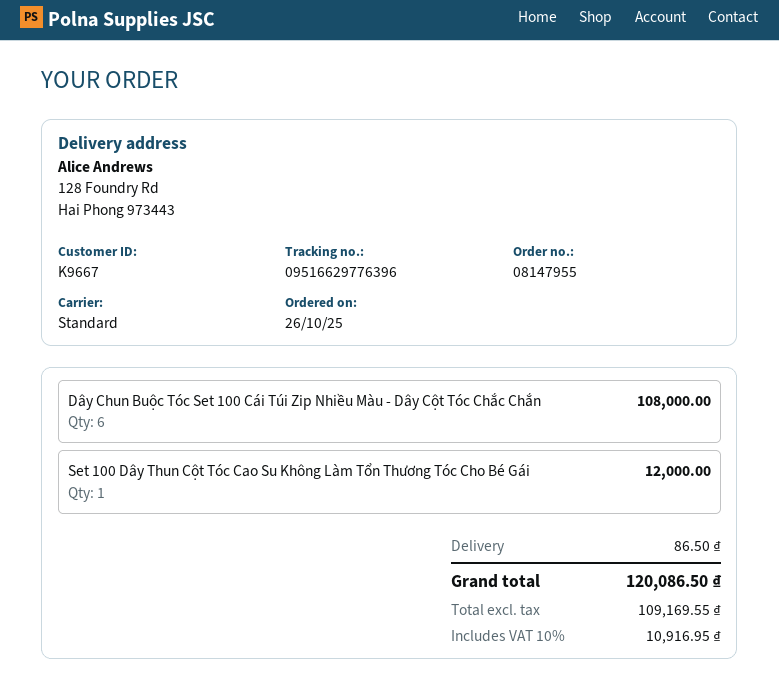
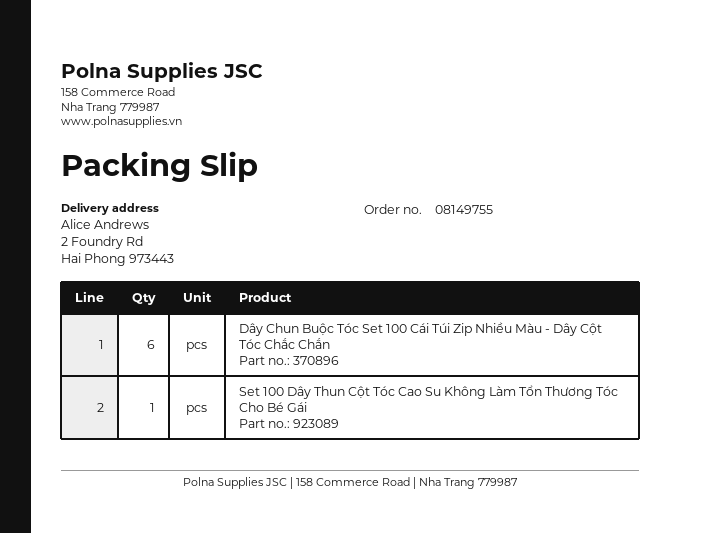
order number: 08147955 -> 08149755
ship to: 128 Foundry Rd, Hai Phong 973443 -> 2 Foundry Rd, Hai Phong 973443

